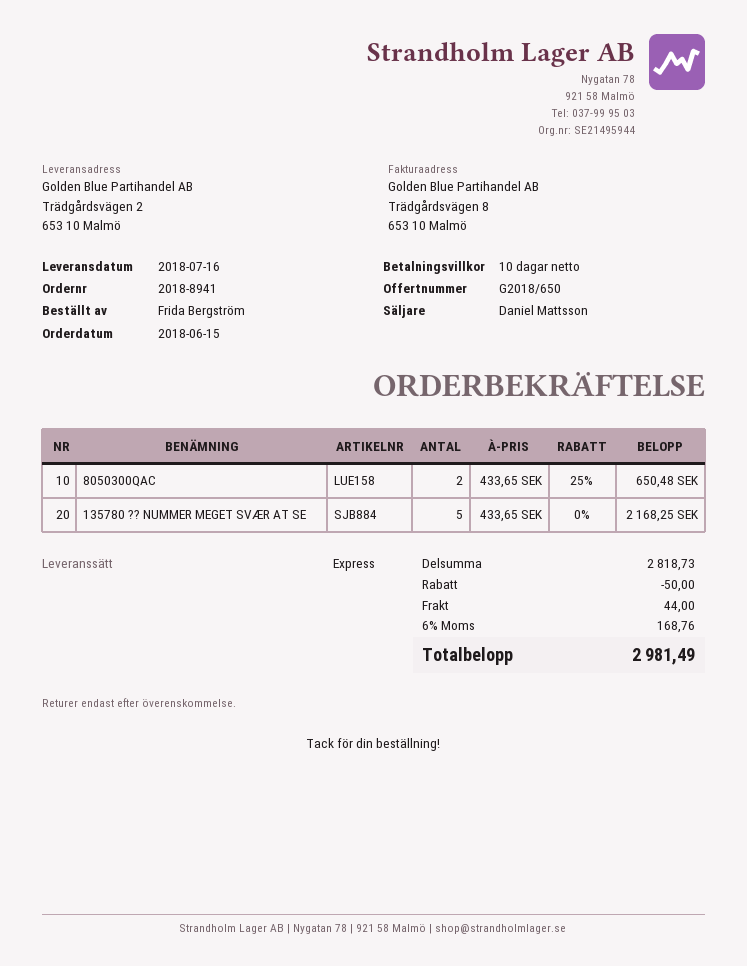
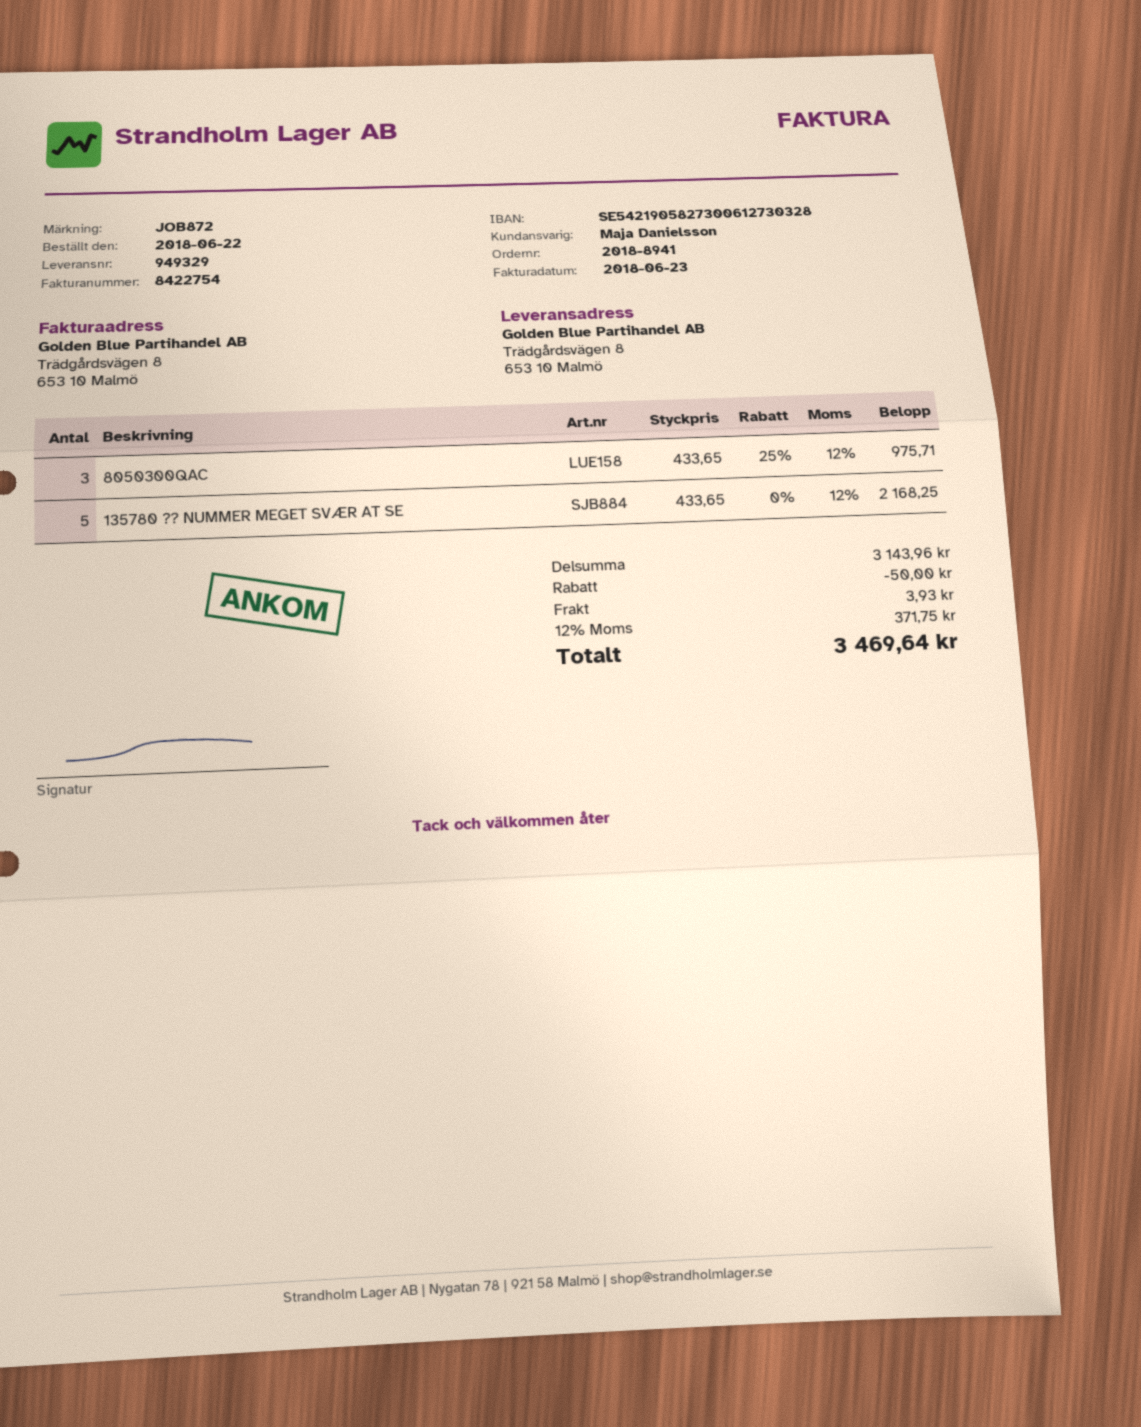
order date: 2018-06-15 -> 2018-06-22
sales rep: Daniel Mattsson -> Maja Danielsson
ship to: Trädgårdsvägen 2, 653 10 Malmö -> Trädgårdsvägen 8, 653 10 Malmö
8050300QAC: 2 x 433.65 - 25% = 650.48 -> 3 x 433.65 - 25% = 975.71
subtotal: 2818.73 -> 3143.96
shipping: 44.00 -> 3.93
tax: 6% = 168.76 -> 12% = 371.75
total: 2981.49 -> 3469.64

